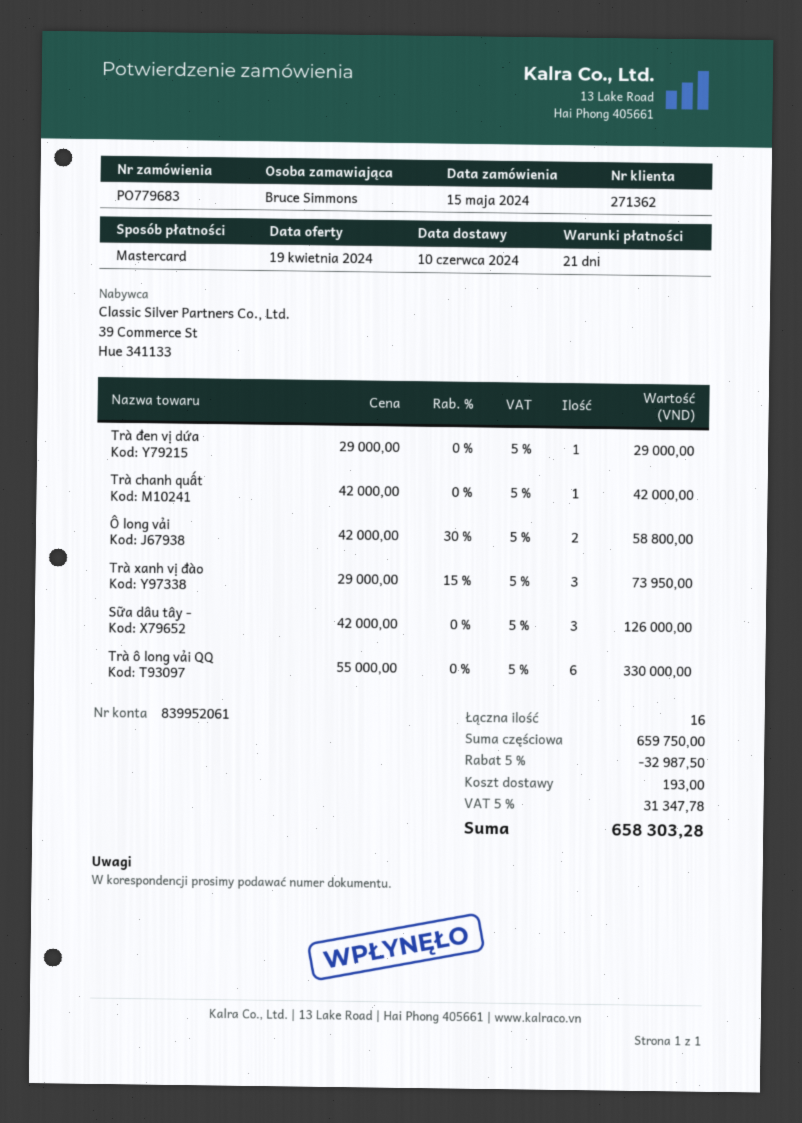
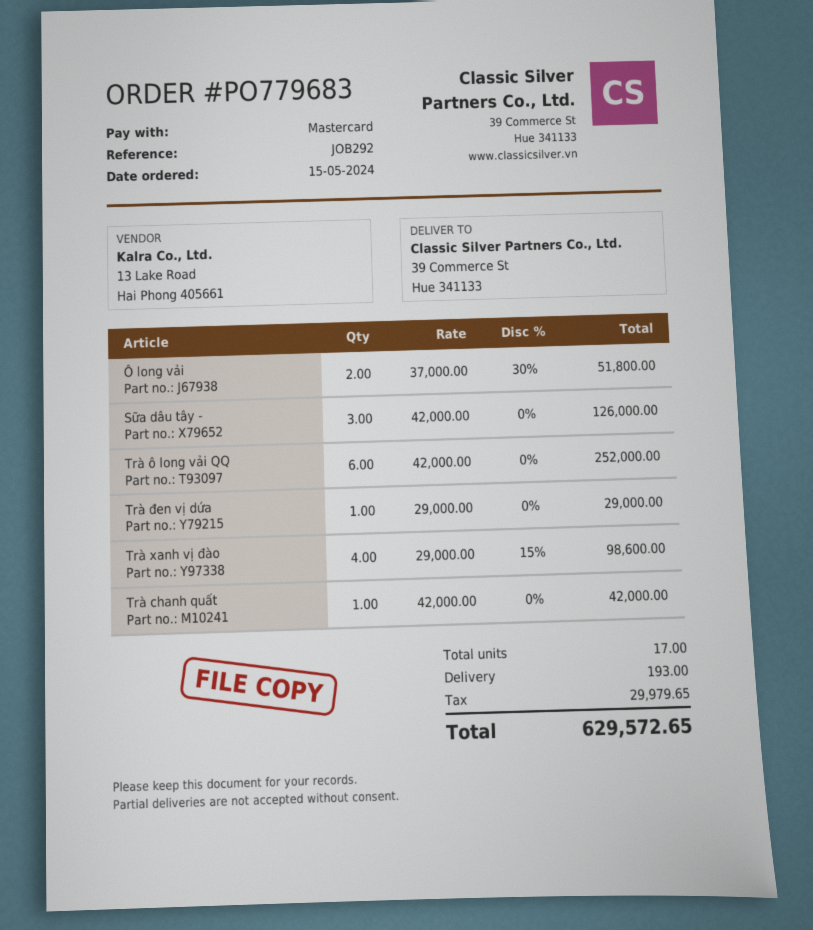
Ô long vải: 2 x 42000.00 - 30% = 58800.00 -> 2 x 37000.00 - 30% = 51800.00
Trà xanh vị đào: 3 x 29000.00 - 15% = 73950.00 -> 4 x 29000.00 - 15% = 98600.00
Trà ô long vải QQ: 6 x 55000.00 = 330000.00 -> 6 x 42000.00 = 252000.00
total quantity: 16 -> 17
discount: 5% = 32987.50 -> none
tax: 31347.78 -> 29979.65
total: 658303.28 -> 629572.65

